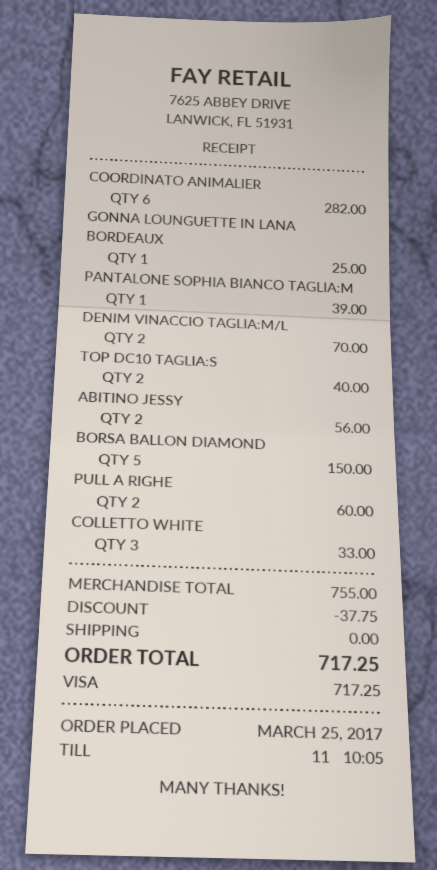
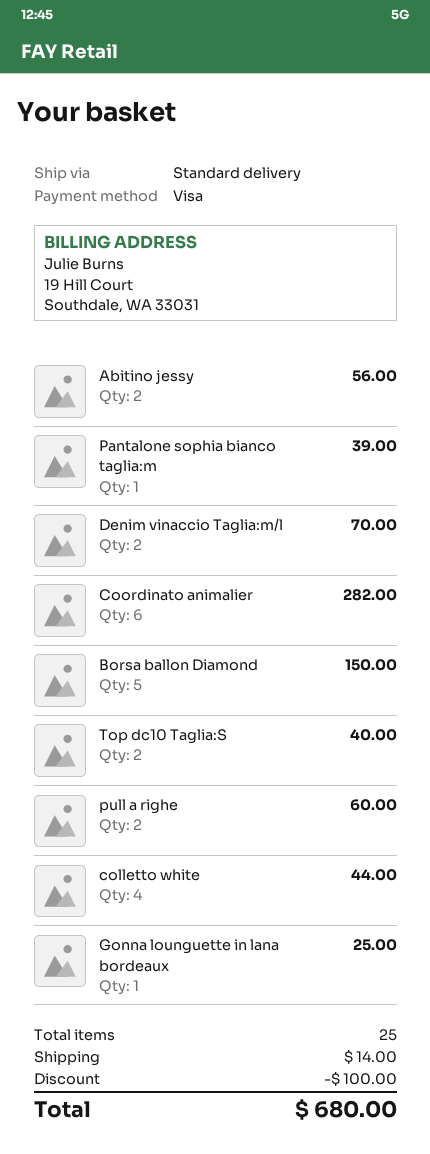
COLLETTO WHITE: 3 for 33.00 -> 4 for 44.00
discount: 37.75 -> 100.00
shipping: 0.00 -> 14.00
total: 717.25 -> 680.00

